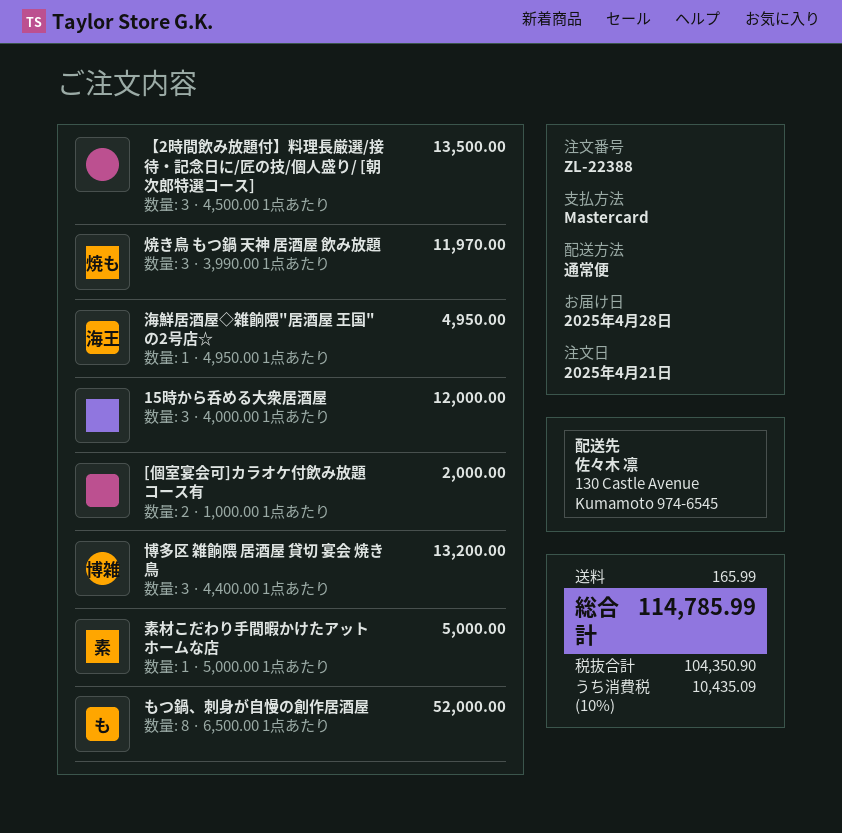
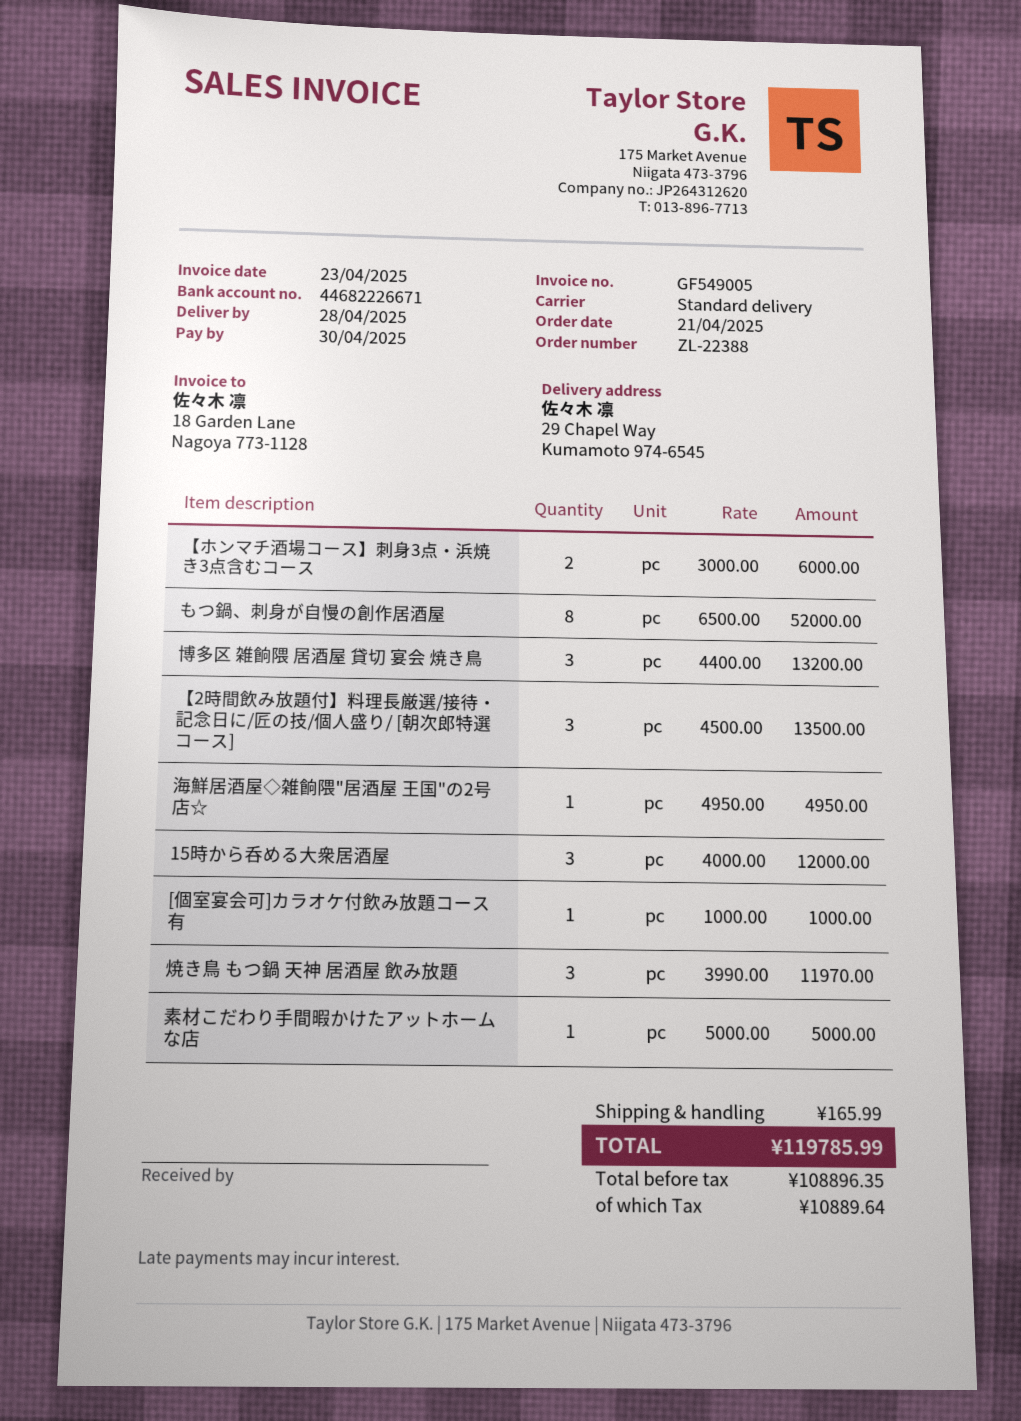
ship to: 130 Castle Avenue, Kumamoto 974-6545 -> 29 Chapel Way, Kumamoto 974-6545
[個室宴会可]カラオケ付飲み放題コース有: 2 x 1000.00 = 2000.00 -> 1 x 1000.00 = 1000.00
【ホンマチ酒場コース】刺身3点・浜焼き3点含むコース: none -> 2 x 3000.00 = 6000.00
net: 104350.90 -> 108896.35
tax: 10435.09 -> 10889.64
total: 114785.99 -> 119785.99

